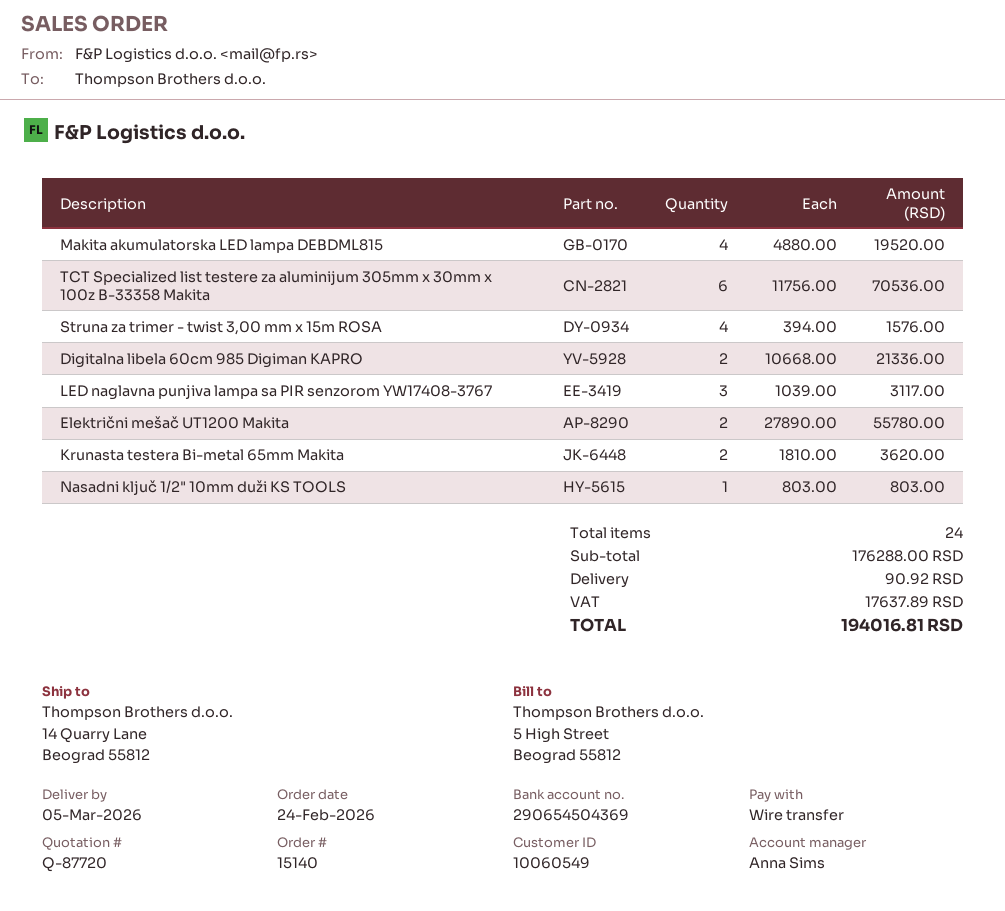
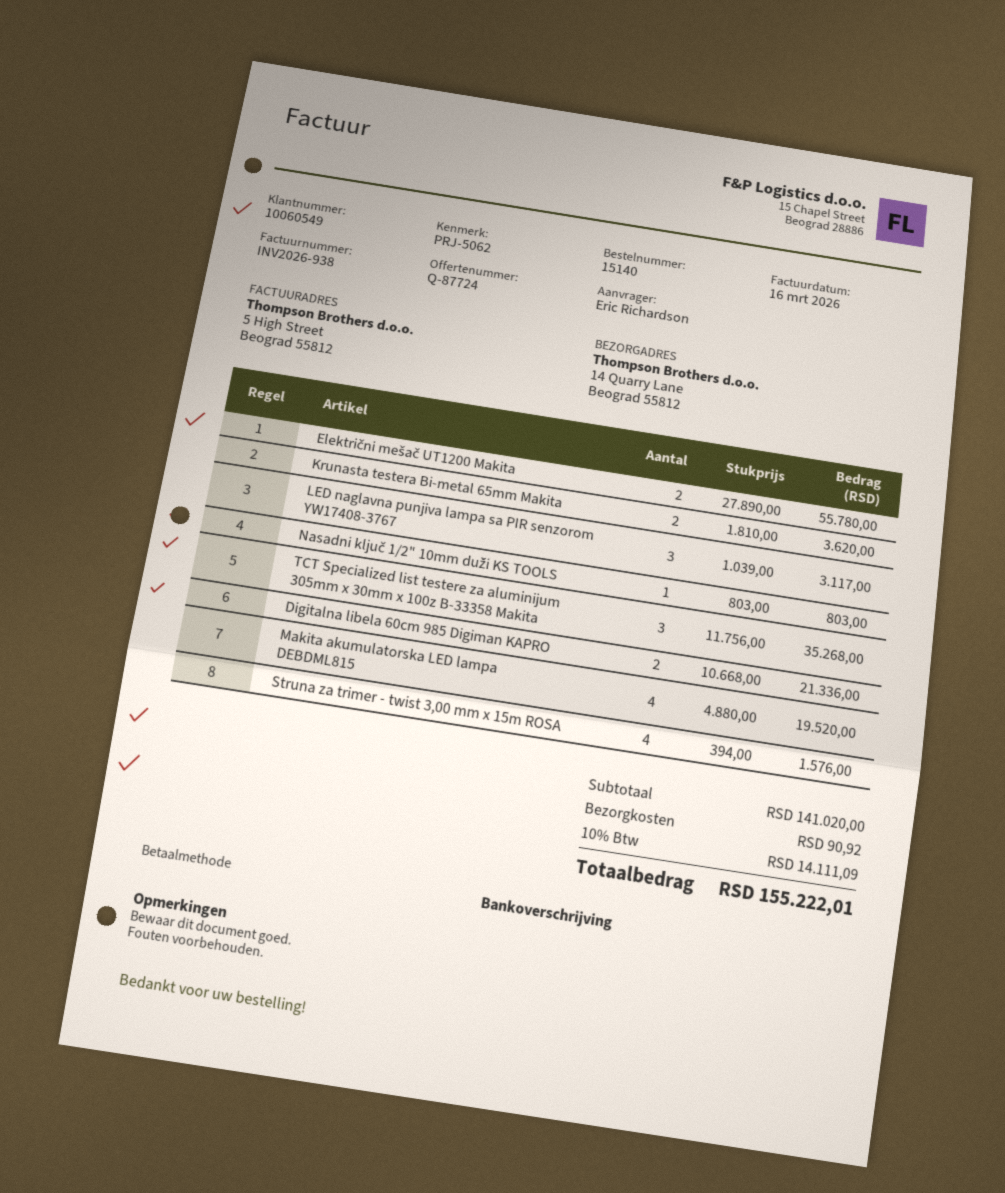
quote number: Q-87720 -> Q-87724
TCT Specialized list testere za aluminijum 305mm x 30mm x 100z B-33358 Makita: 6 x 11756.00 = 70536.00 -> 3 x 11756.00 = 35268.00
subtotal: 176288.00 -> 141020.00
tax: 17637.89 -> 14111.09
total: 194016.81 -> 155222.01

